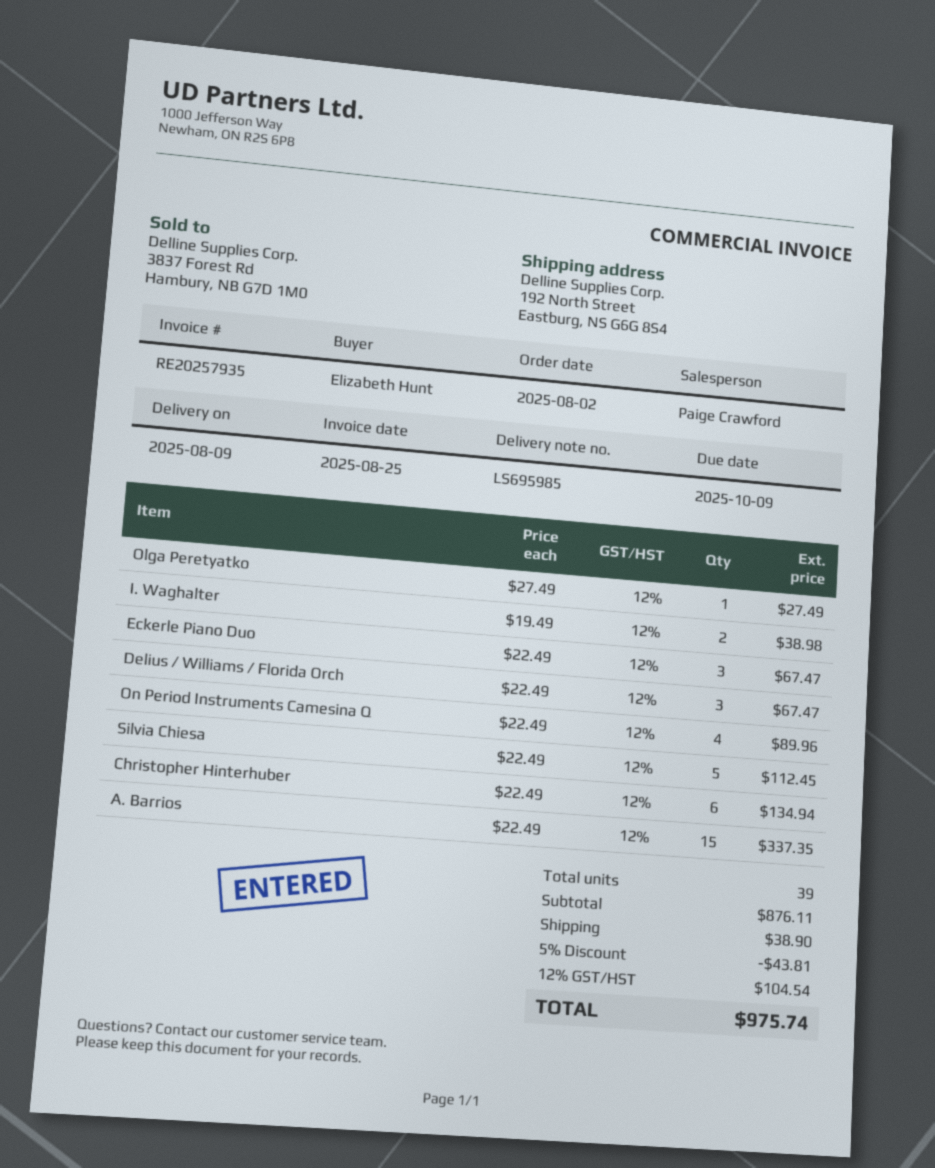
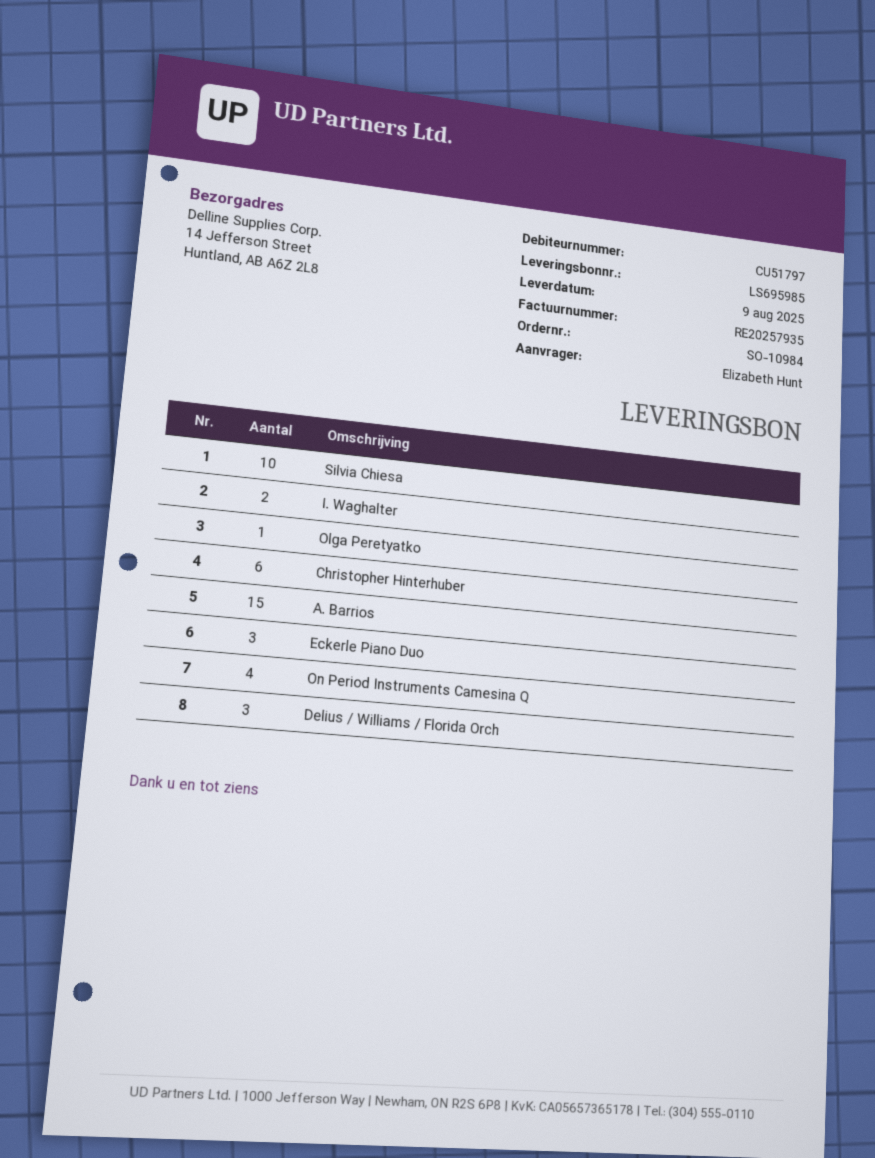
ship to: 192 North Street, Eastburg, NS G6G 8S4 -> 14 Jefferson Street, Huntland, AB A6Z 2L8
Silvia Chiesa: 5 -> 10

